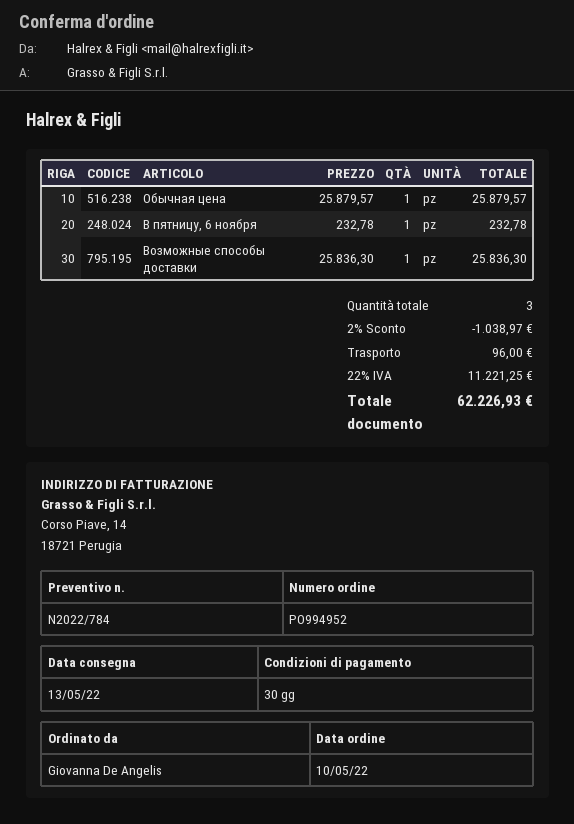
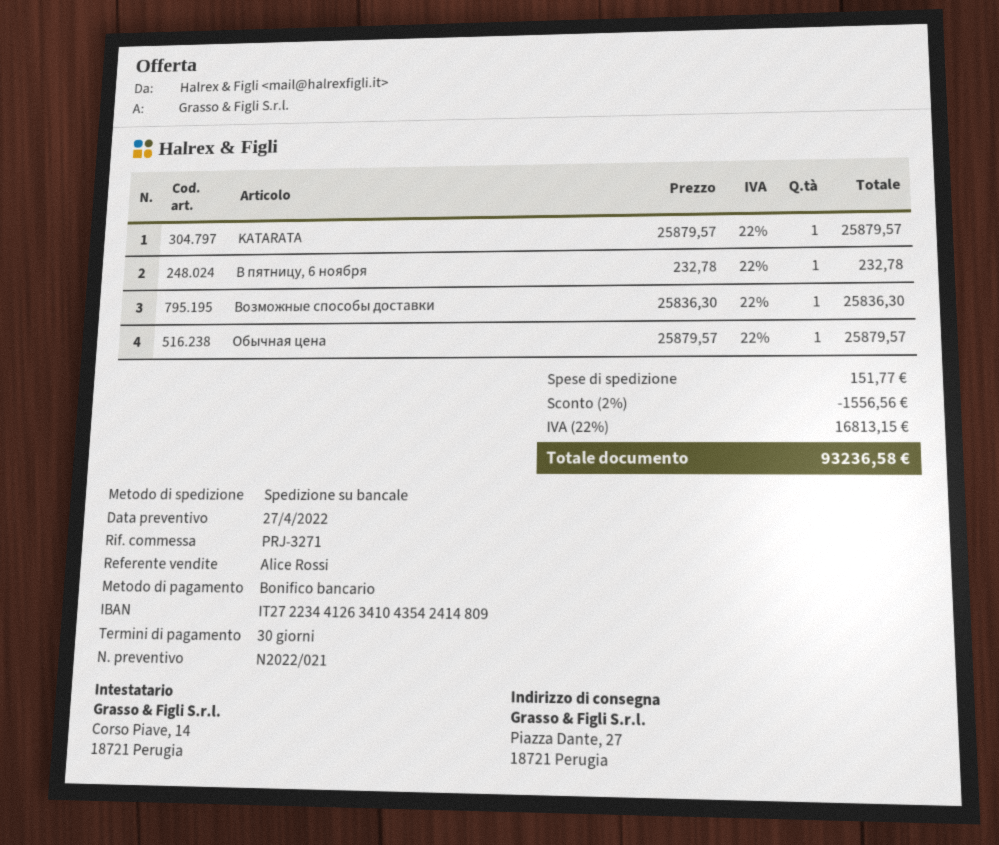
quote number: N2022/784 -> N2022/021
KATARATA: none -> 1 x 25879.57 = 25879.57
discount: 2% = 1038.97 -> 2% = 1556.56
shipping: 96.00 -> 151.77
tax: 22% = 11221.25 -> 22% = 16813.15
total: 62226.93 -> 93236.58

